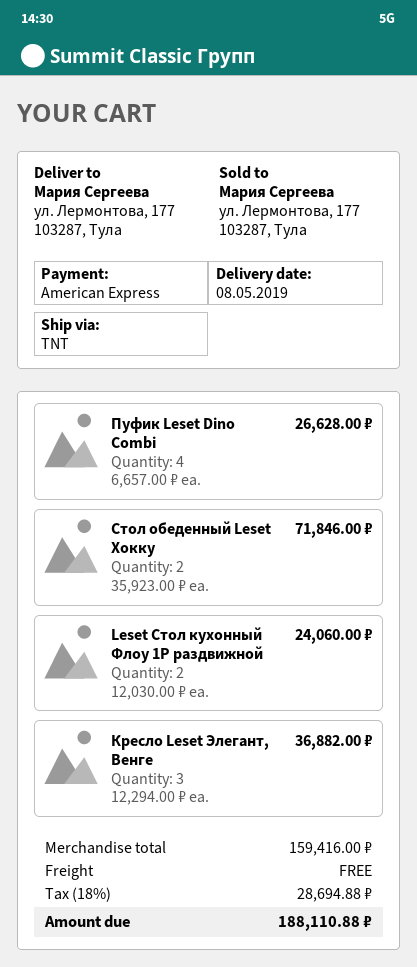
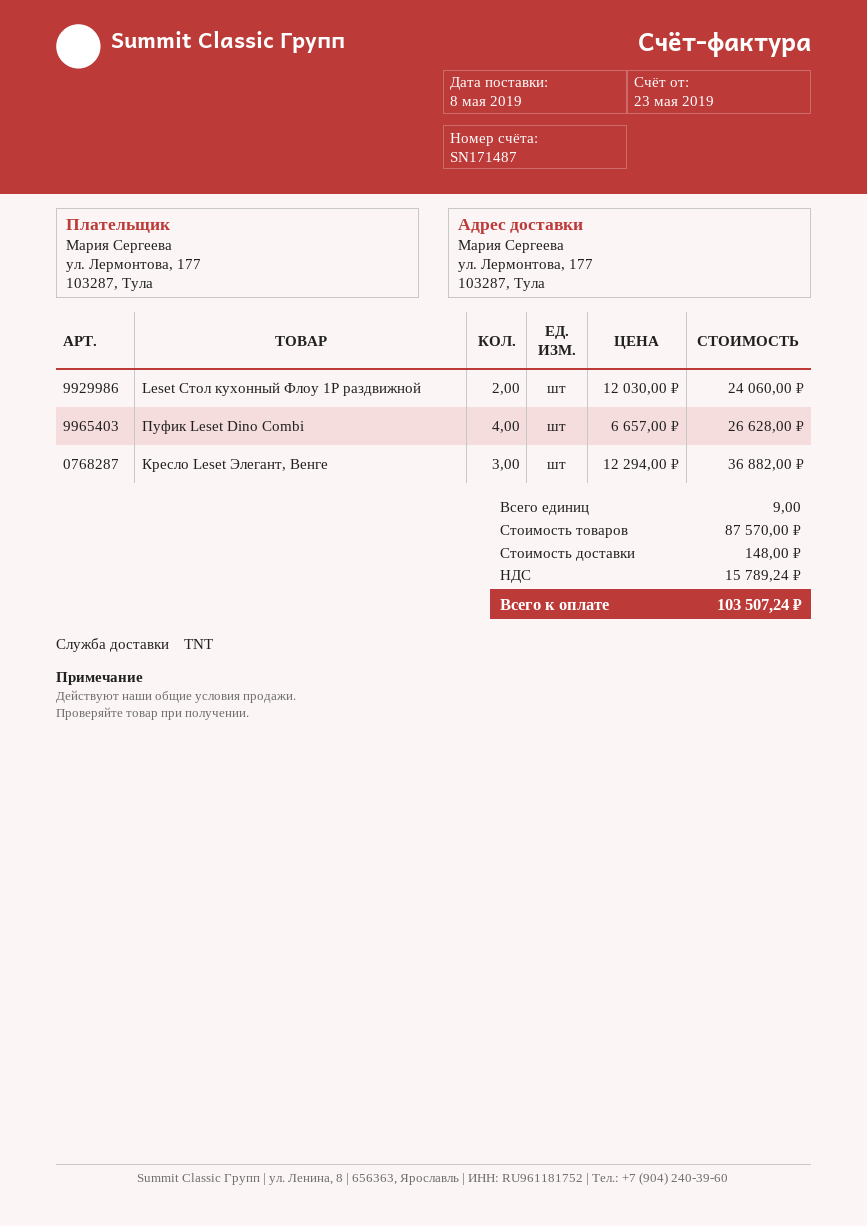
Стол обеденный Leset Хокку: 2 x 35923.00 = 71846.00 -> none
subtotal: 159416.00 -> 87570.00
shipping: 0.00 -> 148.00
tax: 28694.88 -> 15789.24
total: 188110.88 -> 103507.24

